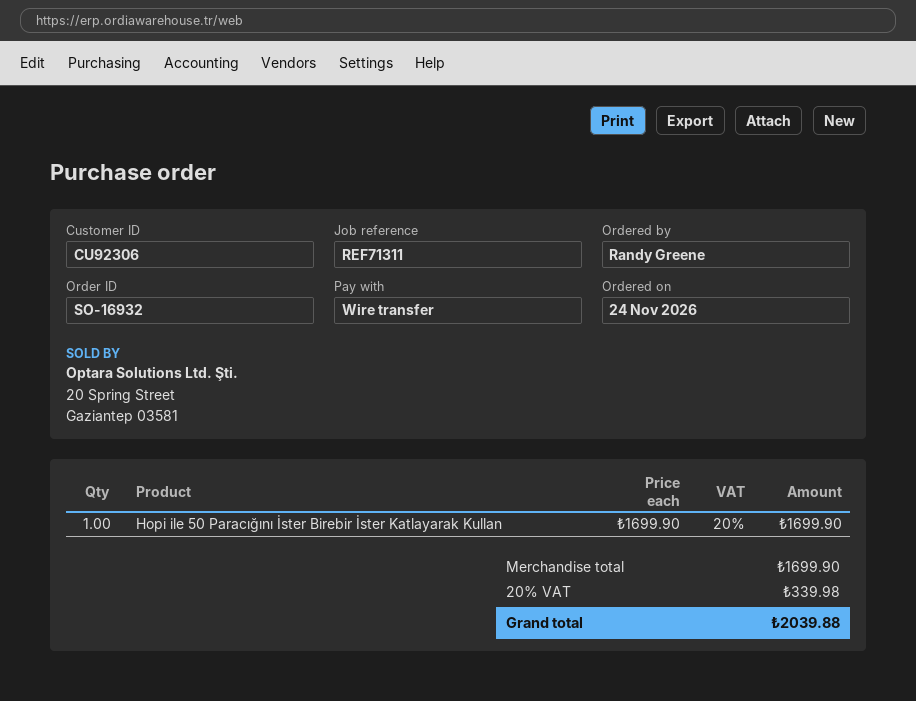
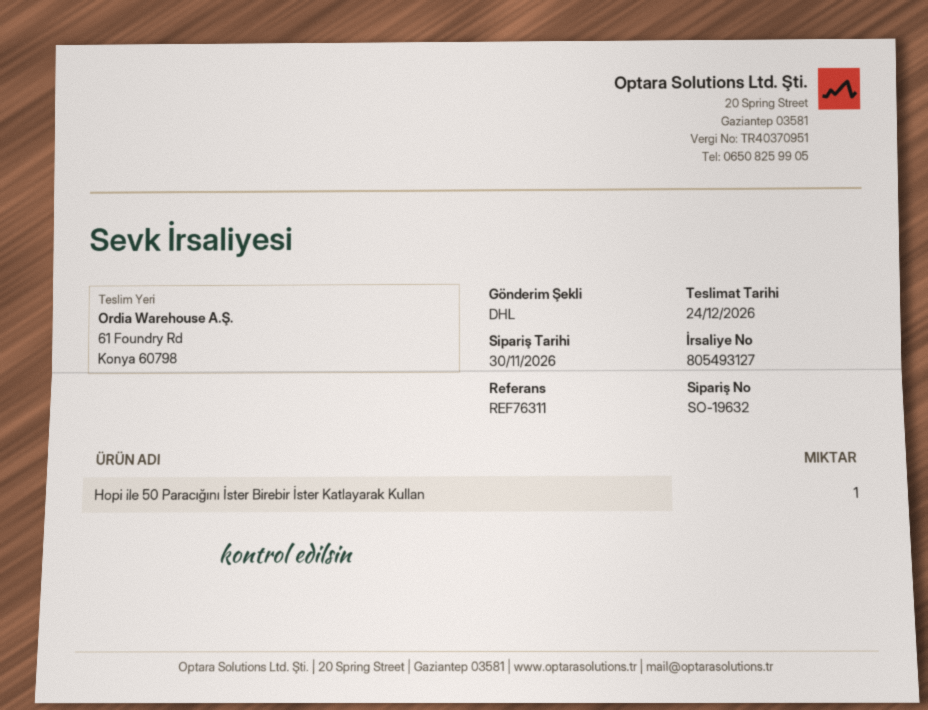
order number: SO-16932 -> SO-19632
order date: 2026-11-24 -> 2026-11-30
reference: REF71311 -> REF76311

